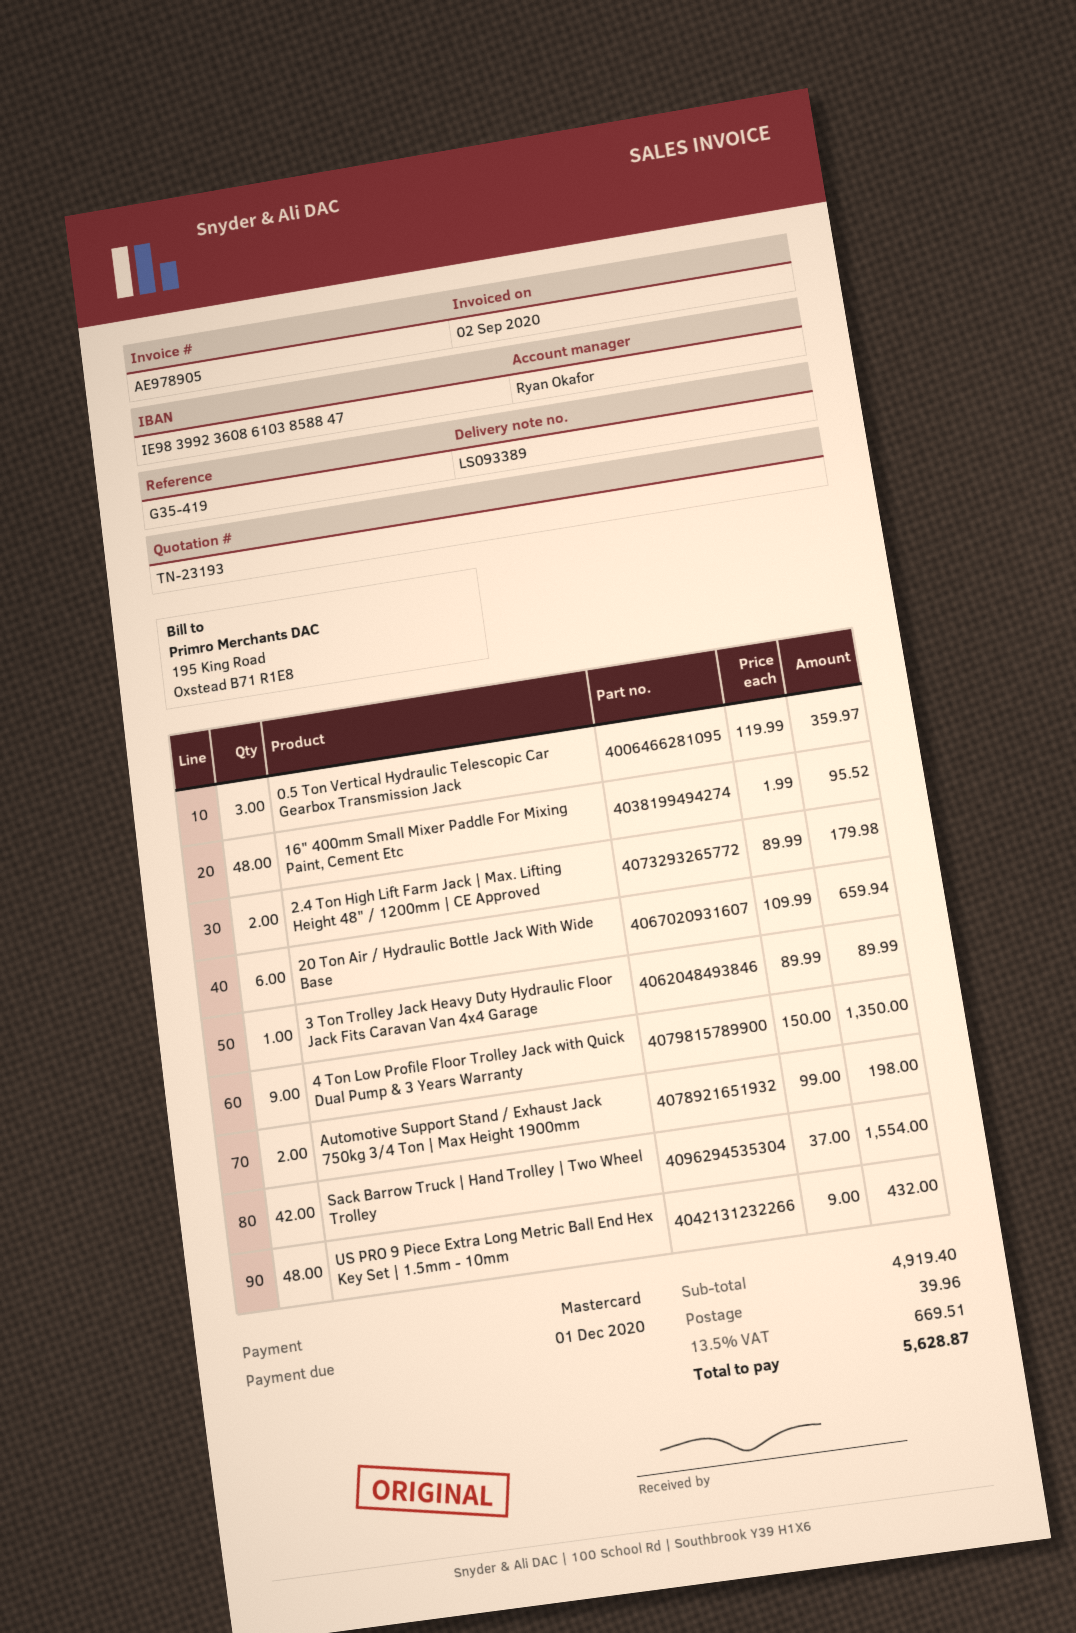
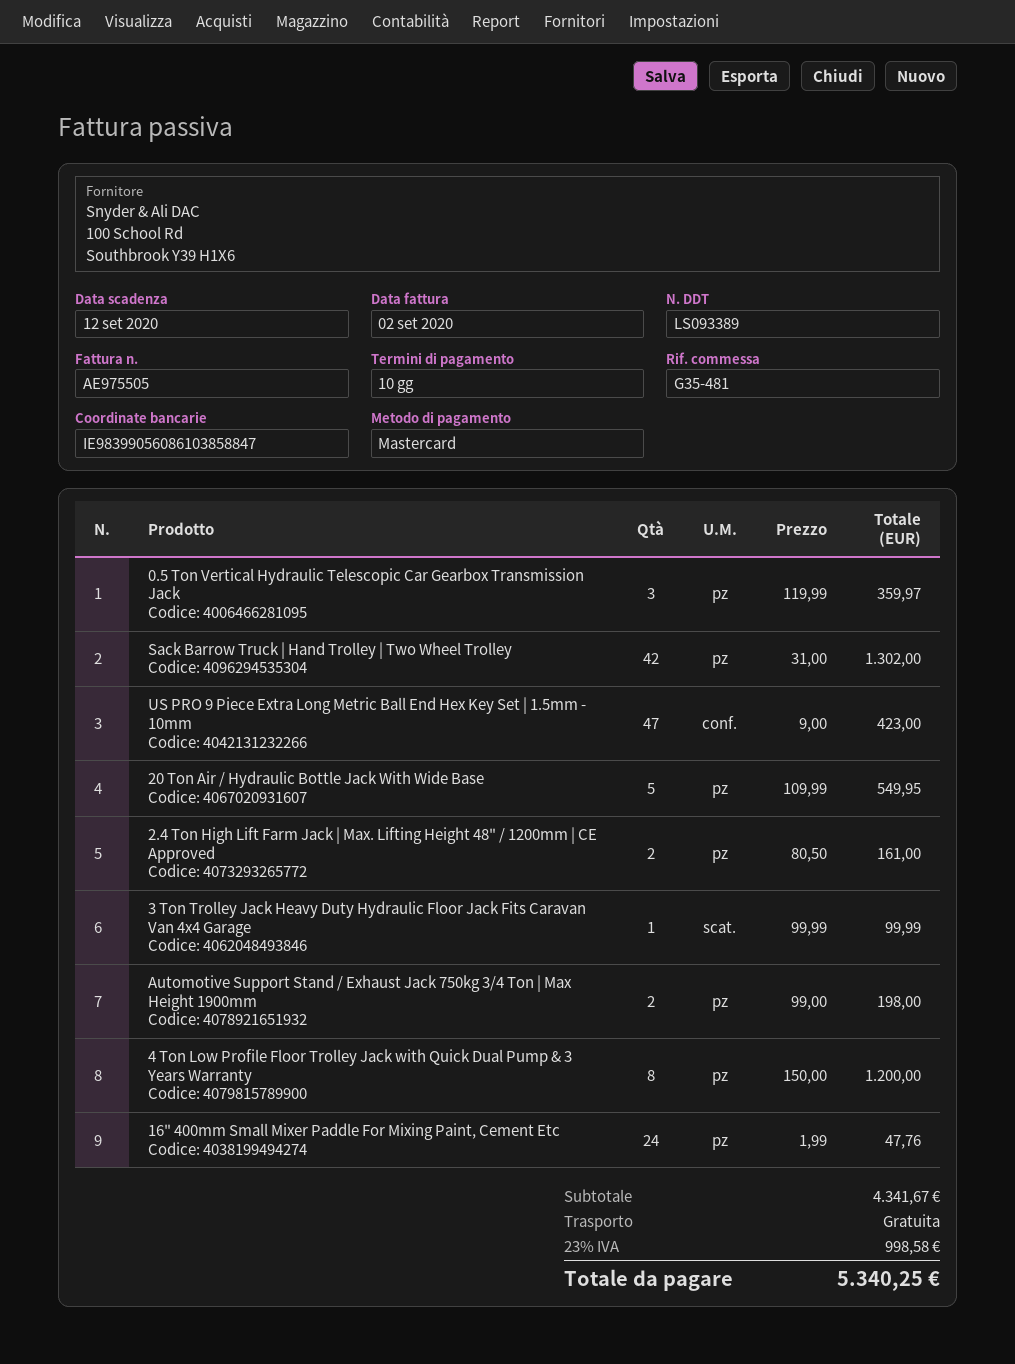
invoice number: AE978905 -> AE975505
due date: 2020-12-01 -> 2020-09-12
reference: G35-419 -> G35-481
bank account: IE98399236086103858847 -> IE98399056086103858847
16" 400mm Small Mixer Paddle For Mixing Paint, Cement Etc: 48 x 1.99 = 95.52 -> 24 x 1.99 = 47.76
2.4 Ton High Lift Farm Jack | Max. Lifting Height 48" / 1200mm | CE Approved: 2 x 89.99 = 179.98 -> 2 x 80.50 = 161.00
20 Ton Air / Hydraulic Bottle Jack With Wide Base: 6 x 109.99 = 659.94 -> 5 x 109.99 = 549.95
3 Ton Trolley Jack Heavy Duty Hydraulic Floor Jack Fits Caravan Van 4x4 Garage: 1 x 89.99 = 89.99 -> 1 x 99.99 = 99.99
4 Ton Low Profile Floor Trolley Jack with Quick Dual Pump & 3 Years Warranty: 9 x 150.00 = 1350.00 -> 8 x 150.00 = 1200.00
Sack Barrow Truck | Hand Trolley | Two Wheel Trolley: 42 x 37.00 = 1554.00 -> 42 x 31.00 = 1302.00
US PRO 9 Piece Extra Long Metric Ball End Hex Key Set | 1.5mm - 10mm: 48 x 9.00 = 432.00 -> 47 x 9.00 = 423.00
subtotal: 4919.40 -> 4341.67
shipping: 39.96 -> 0.00
tax: 13.5% = 669.51 -> 23% = 998.58
total: 5628.87 -> 5340.25

